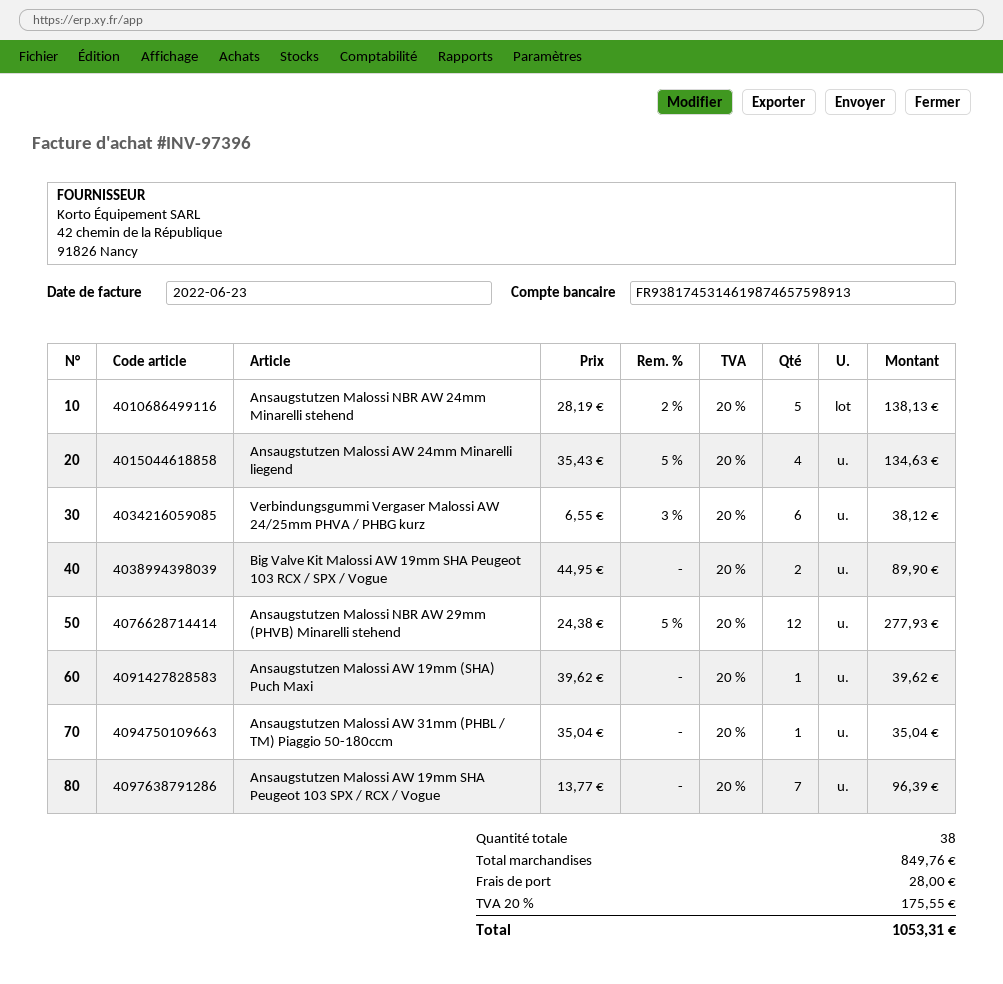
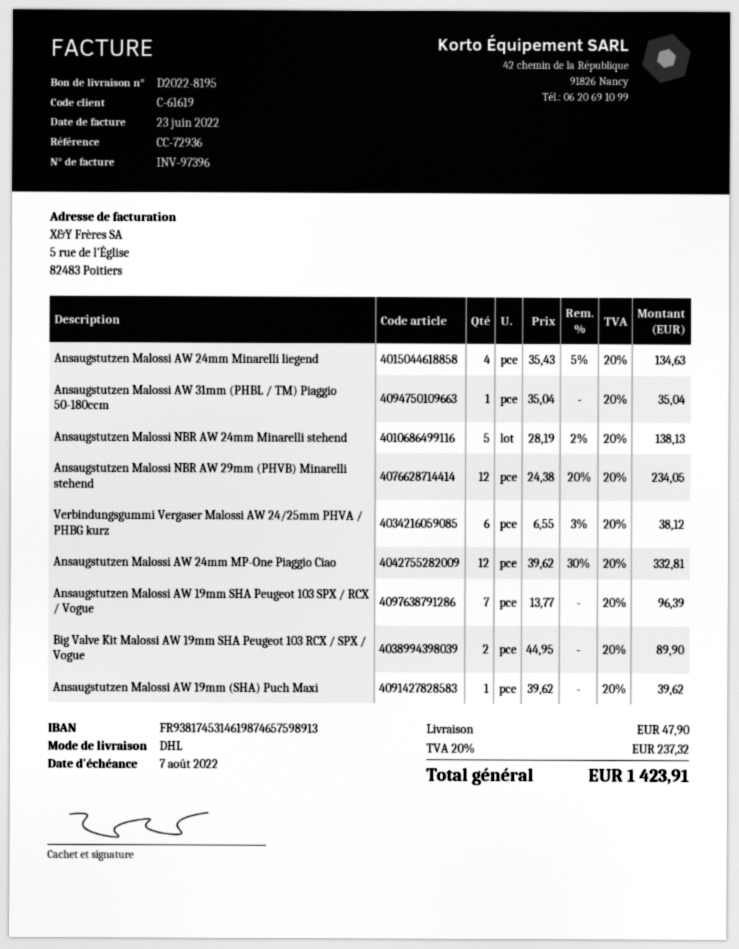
Ansaugstutzen Malossi NBR AW 29mm (PHVB) Minarelli stehend: 12 x 24.38 - 5% = 277.93 -> 12 x 24.38 - 20% = 234.05
Ansaugstutzen Malossi AW 24mm MP-One Piaggio Ciao: none -> 12 x 39.62 - 30% = 332.81
shipping: 28.00 -> 47.90
tax: 20% = 175.55 -> 20% = 237.32
total: 1053.31 -> 1423.91

